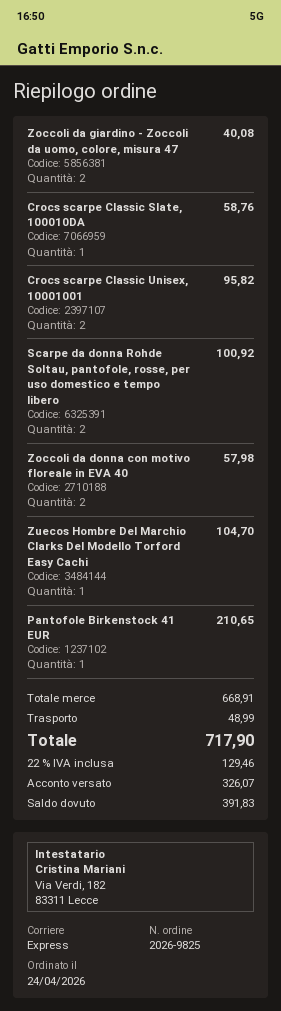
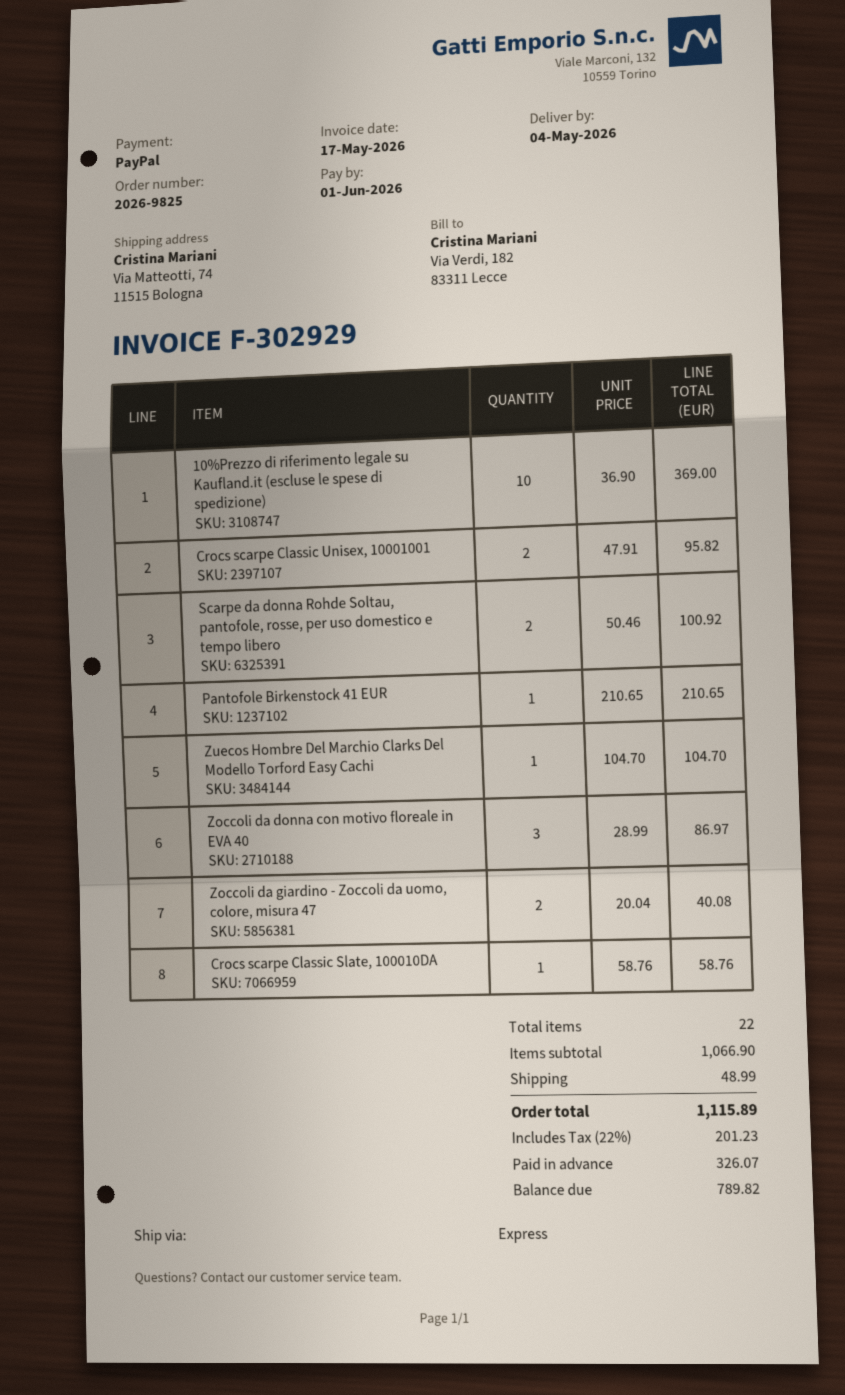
Zoccoli da donna con motivo floreale in EVA 40: 2 for 57.98 -> 3 for 86.97
10%Prezzo di riferimento legale su Kaufland.it (escluse le spese di spedizione): none -> 10 for 369.00
subtotal: 668.91 -> 1066.90
tax: 22% = 129.46 -> 22% = 201.23
total: 717.90 -> 1115.89
balance: 391.83 -> 789.82

